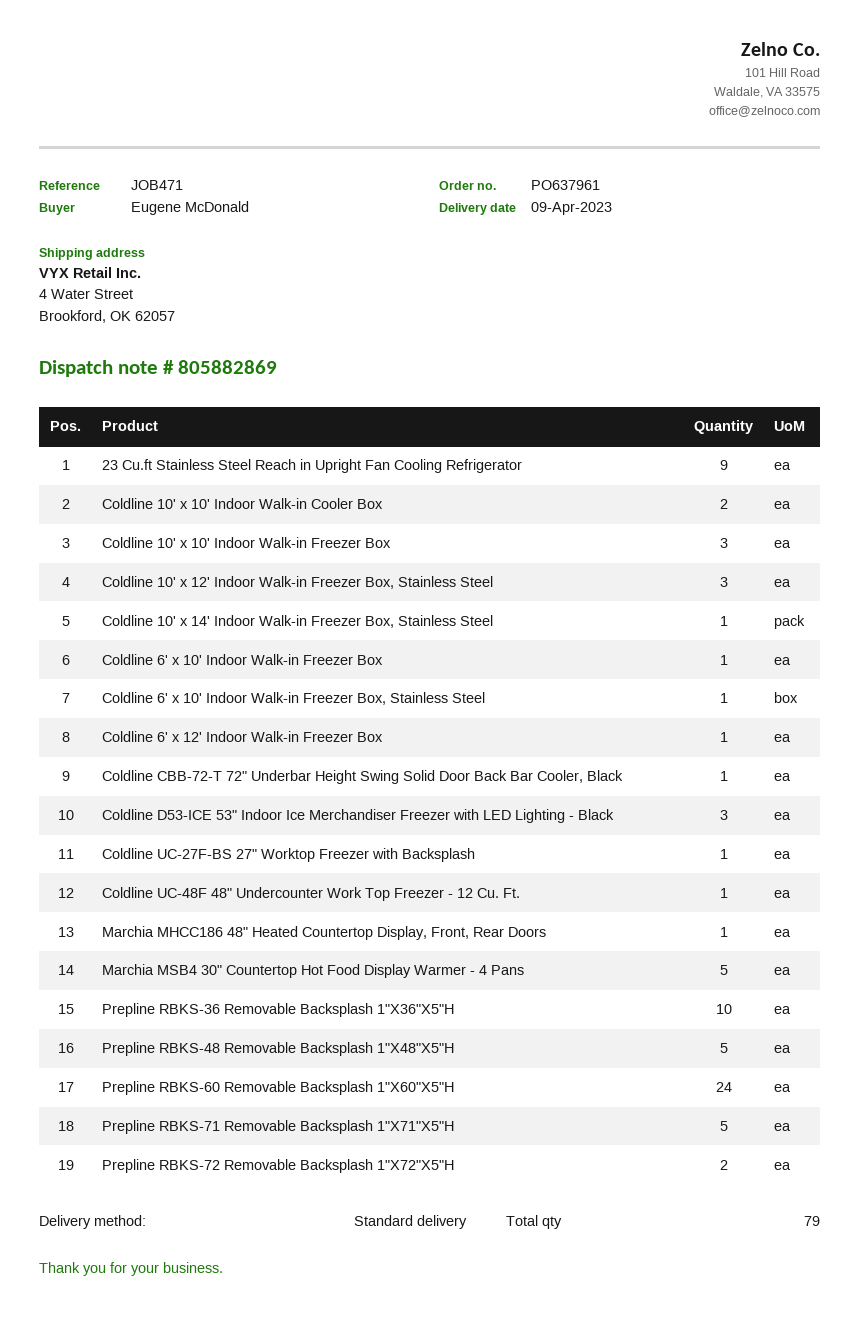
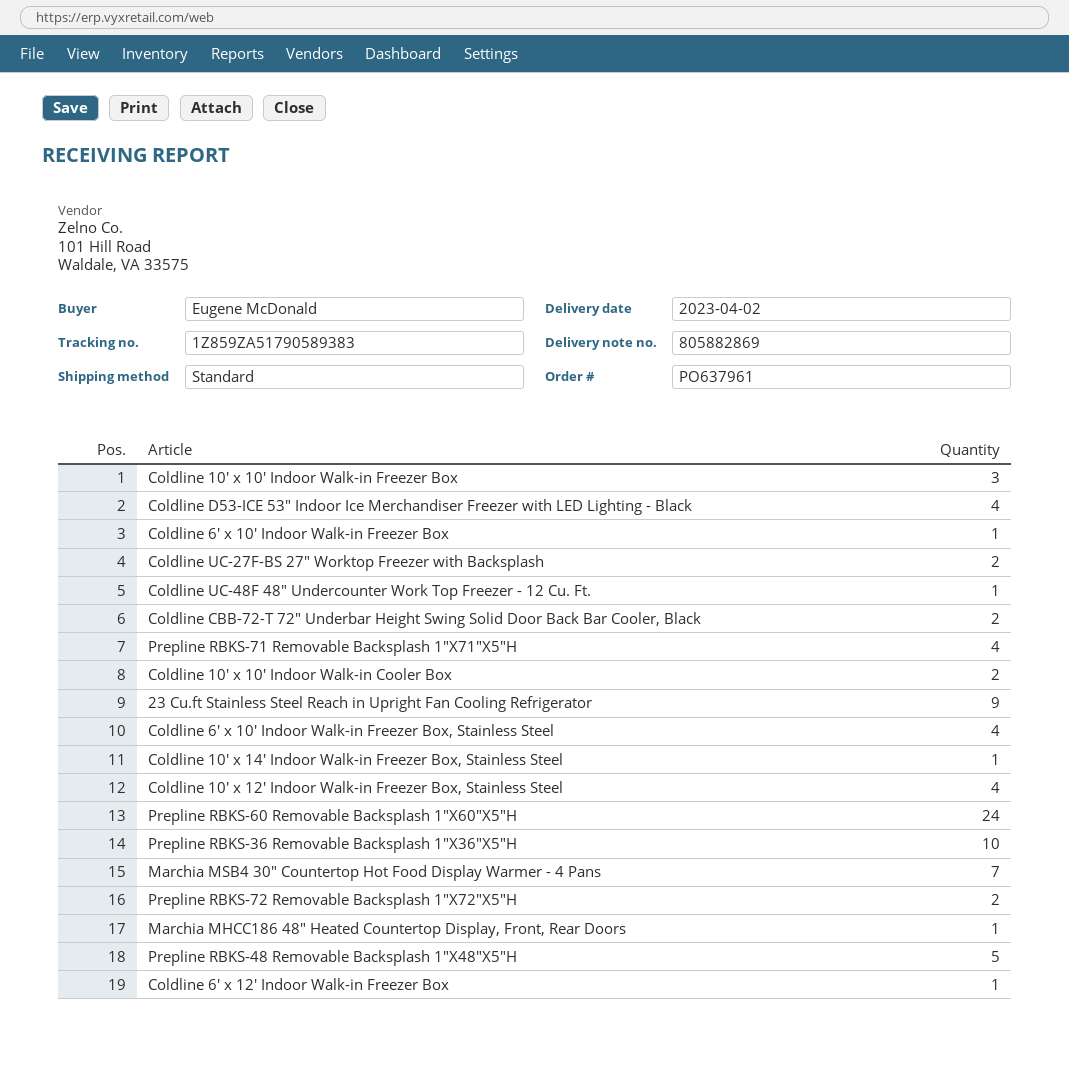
delivery date: 2023-04-09 -> 2023-04-02
Coldline 10' x 12' Indoor Walk-in Freezer Box, Stainless Steel: 3 -> 4
Coldline 6' x 10' Indoor Walk-in Freezer Box, Stainless Steel: 1 -> 4
Coldline CBB-72-T 72" Underbar Height Swing Solid Door Back Bar Cooler, Black: 1 -> 2
Coldline D53-ICE 53" Indoor Ice Merchandiser Freezer with LED Lighting - Black: 3 -> 4
Coldline UC-27F-BS 27" Worktop Freezer with Backsplash: 1 -> 2
Marchia MSB4 30" Countertop Hot Food Display Warmer - 4 Pans: 5 -> 7
Prepline RBKS-71 Removable Backsplash 1"X71"X5"H: 5 -> 4

